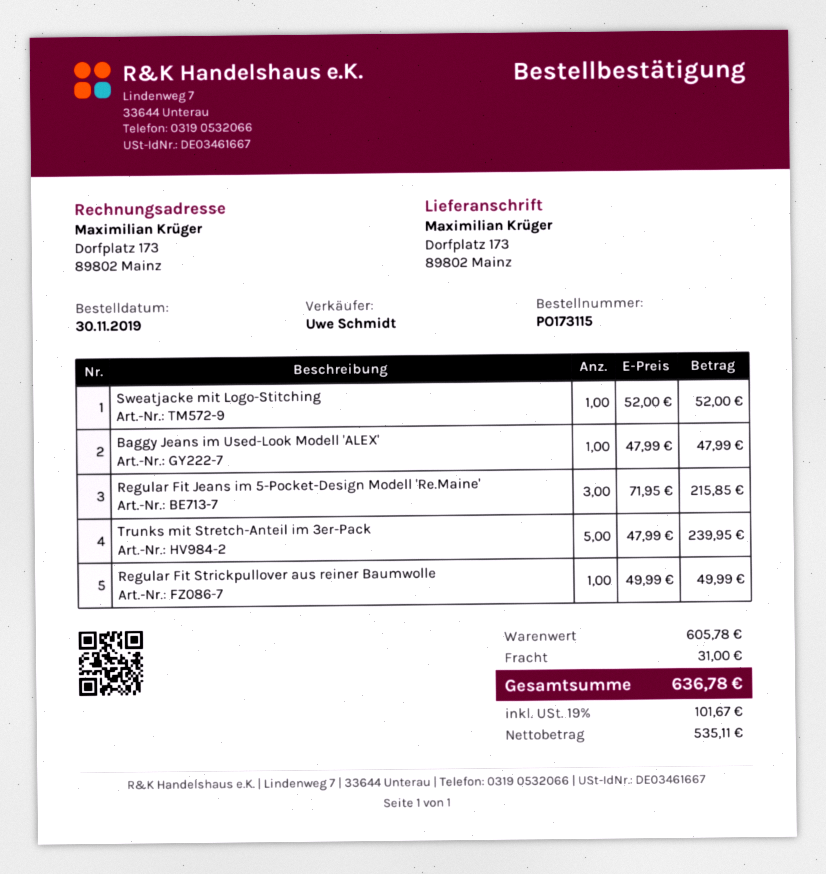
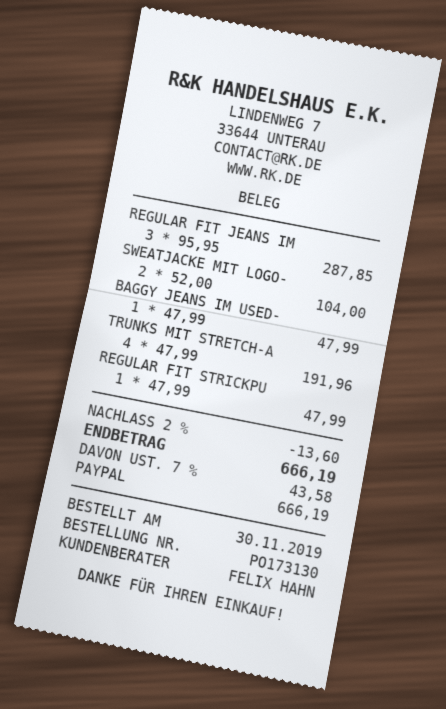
order number: PO173115 -> PO173130
sales rep: Uwe Schmidt -> FELIX HAHN
Sweatjacke mit Logo-Stitching: 1 x 52.00 = 52.00 -> 2 x 52.00 = 104.00
Regular Fit Jeans im 5-Pocket-Design Modell 'Re.Maine': 3 x 71.95 = 215.85 -> 3 x 95.95 = 287.85
Trunks mit Stretch-Anteil im 3er-Pack: 5 x 47.99 = 239.95 -> 4 x 47.99 = 191.96
Regular Fit Strickpullover aus reiner Baumwolle: 1 x 49.99 = 49.99 -> 1 x 47.99 = 47.99
discount: none -> 2% = 13.60
shipping: 31.00 -> none
tax: 19% = 101.67 -> 7% = 43.58
total: 636.78 -> 666.19

